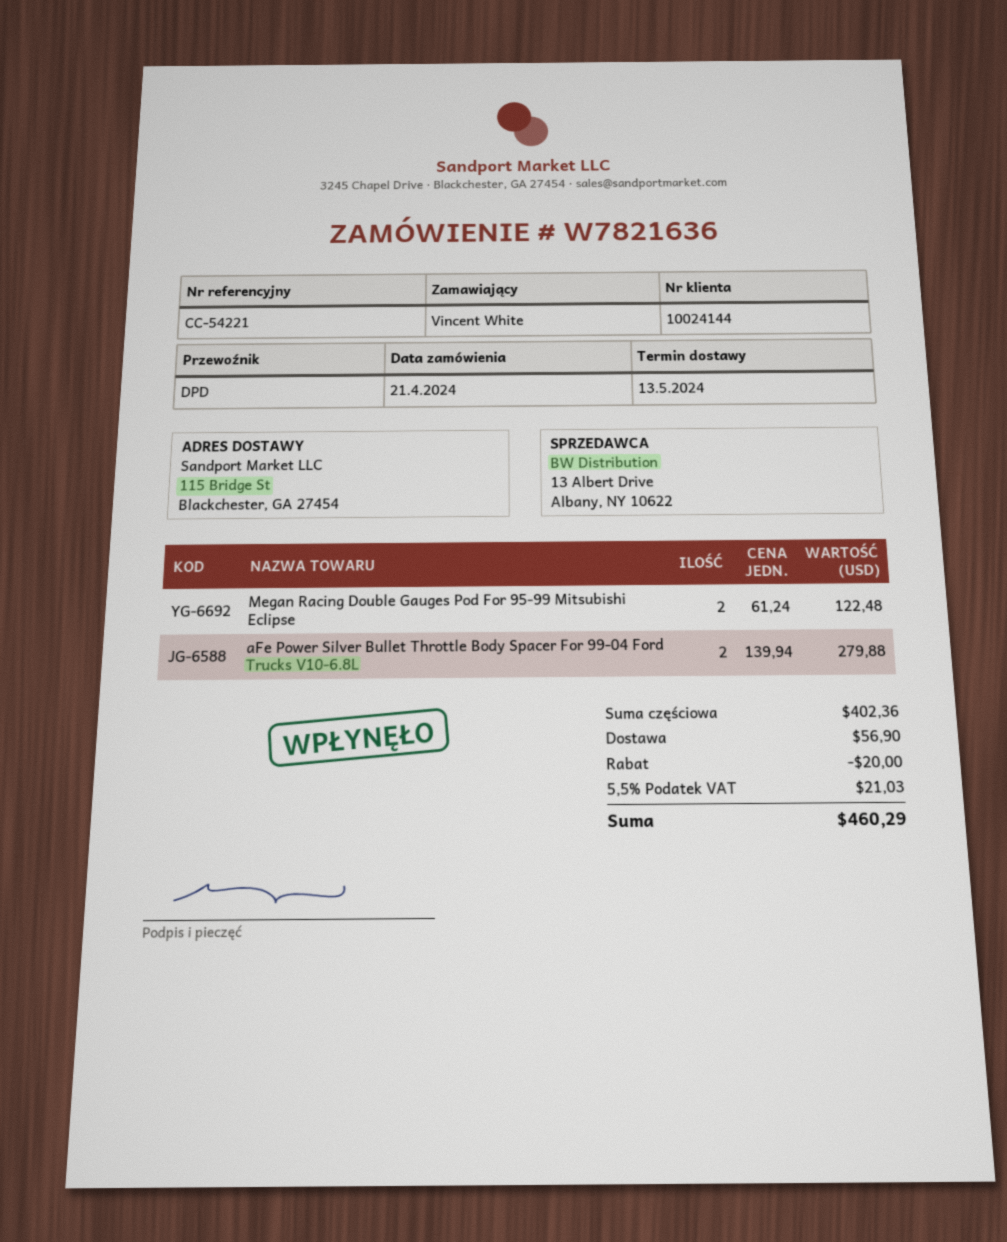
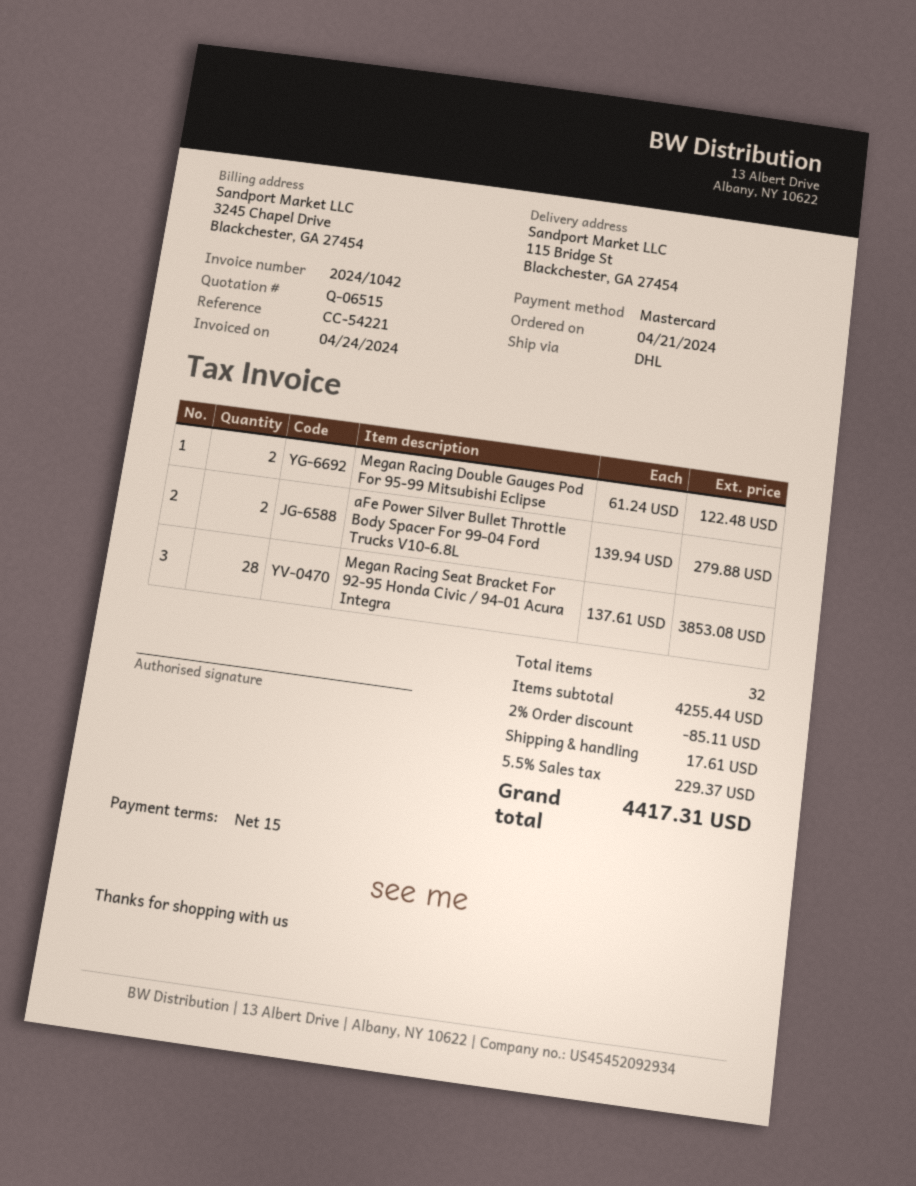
shipping method: DPD -> DHL
Megan Racing Seat Bracket For 92-95 Honda Civic / 94-01 Acura Integra: none -> 28 x 137.61 = 3853.08
subtotal: 402.36 -> 4255.44
discount: 20.00 -> 85.11
shipping: 56.90 -> 17.61
tax: 5.5% = 21.03 -> 5.5% = 229.37
total: 460.29 -> 4417.31

